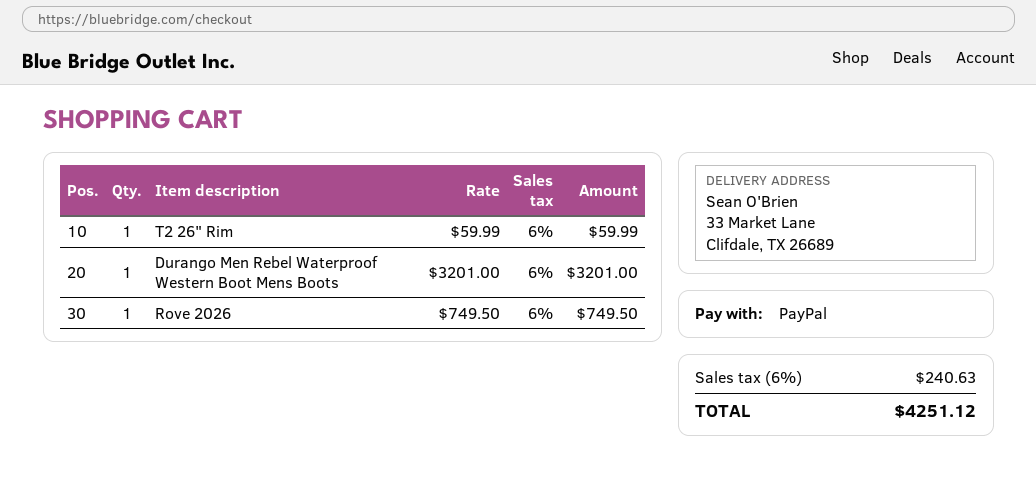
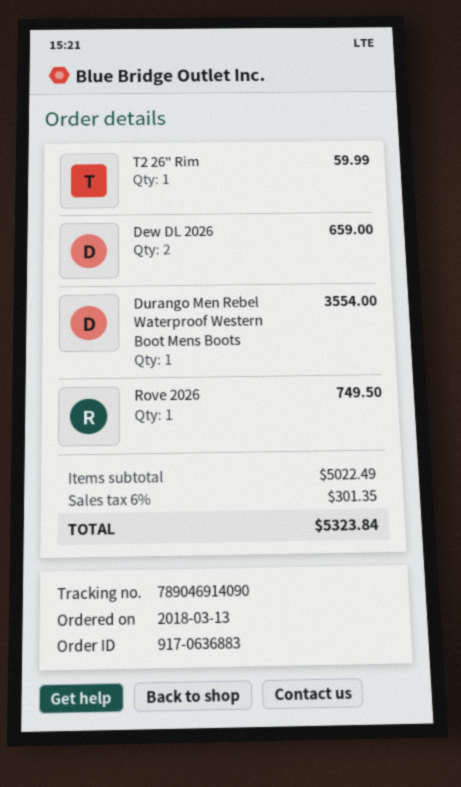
Durango Men Rebel Waterproof Western Boot Mens Boots: 1 for 3201.00 -> 1 for 3554.00
Dew DL 2026: none -> 2 for 659.00
tax: 6% = 240.63 -> 6% = 301.35
total: 4251.12 -> 5323.84

